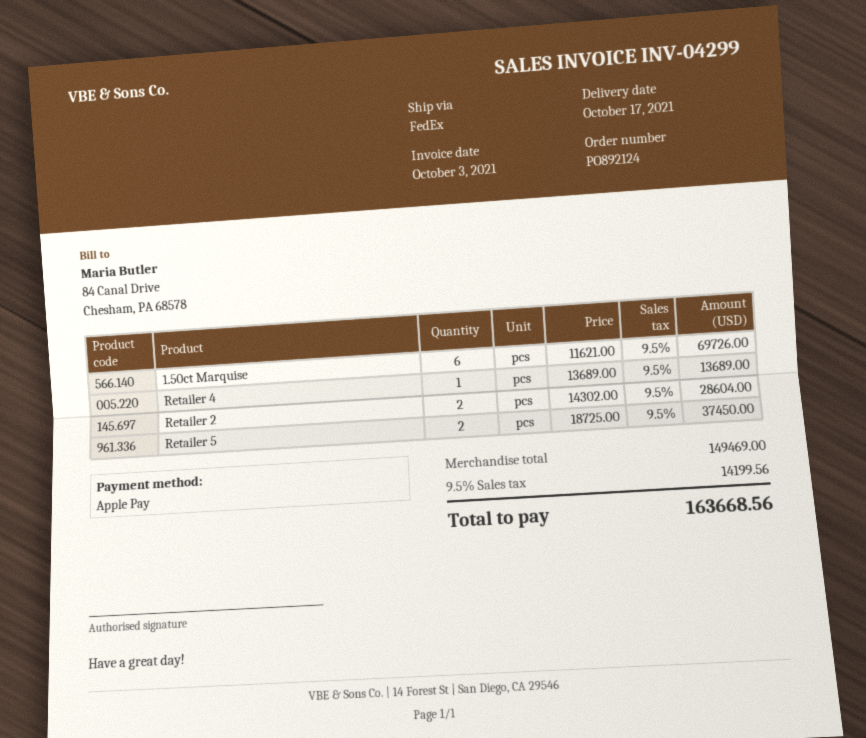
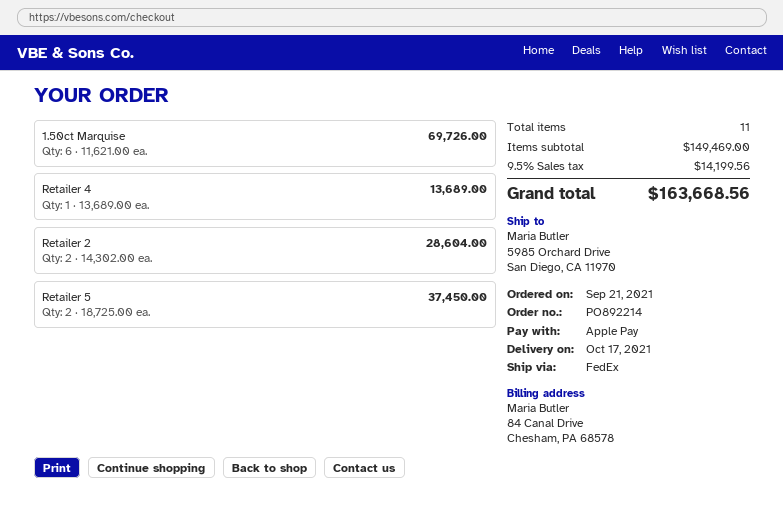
order number: PO892124 -> PO892214

